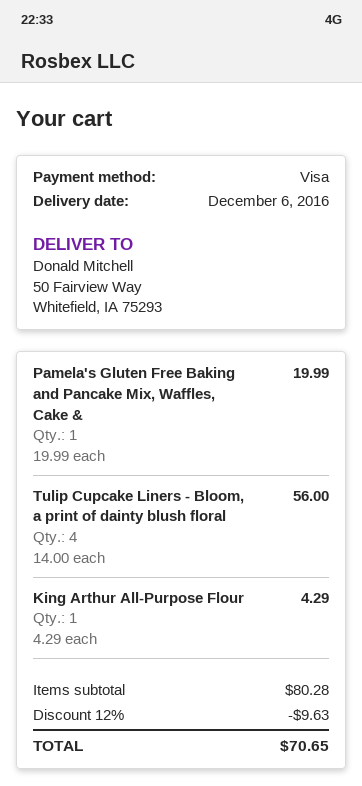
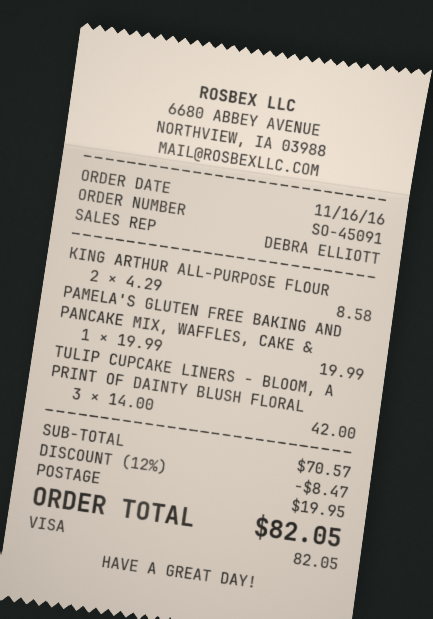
Tulip Cupcake Liners - Bloom, a print of dainty blush floral: 4 x 14.00 = 56.00 -> 3 x 14.00 = 42.00
King Arthur All-Purpose Flour: 1 x 4.29 = 4.29 -> 2 x 4.29 = 8.58
subtotal: 80.28 -> 70.57
discount: 12% = 9.63 -> 12% = 8.47
shipping: none -> 19.95
total: 70.65 -> 82.05

